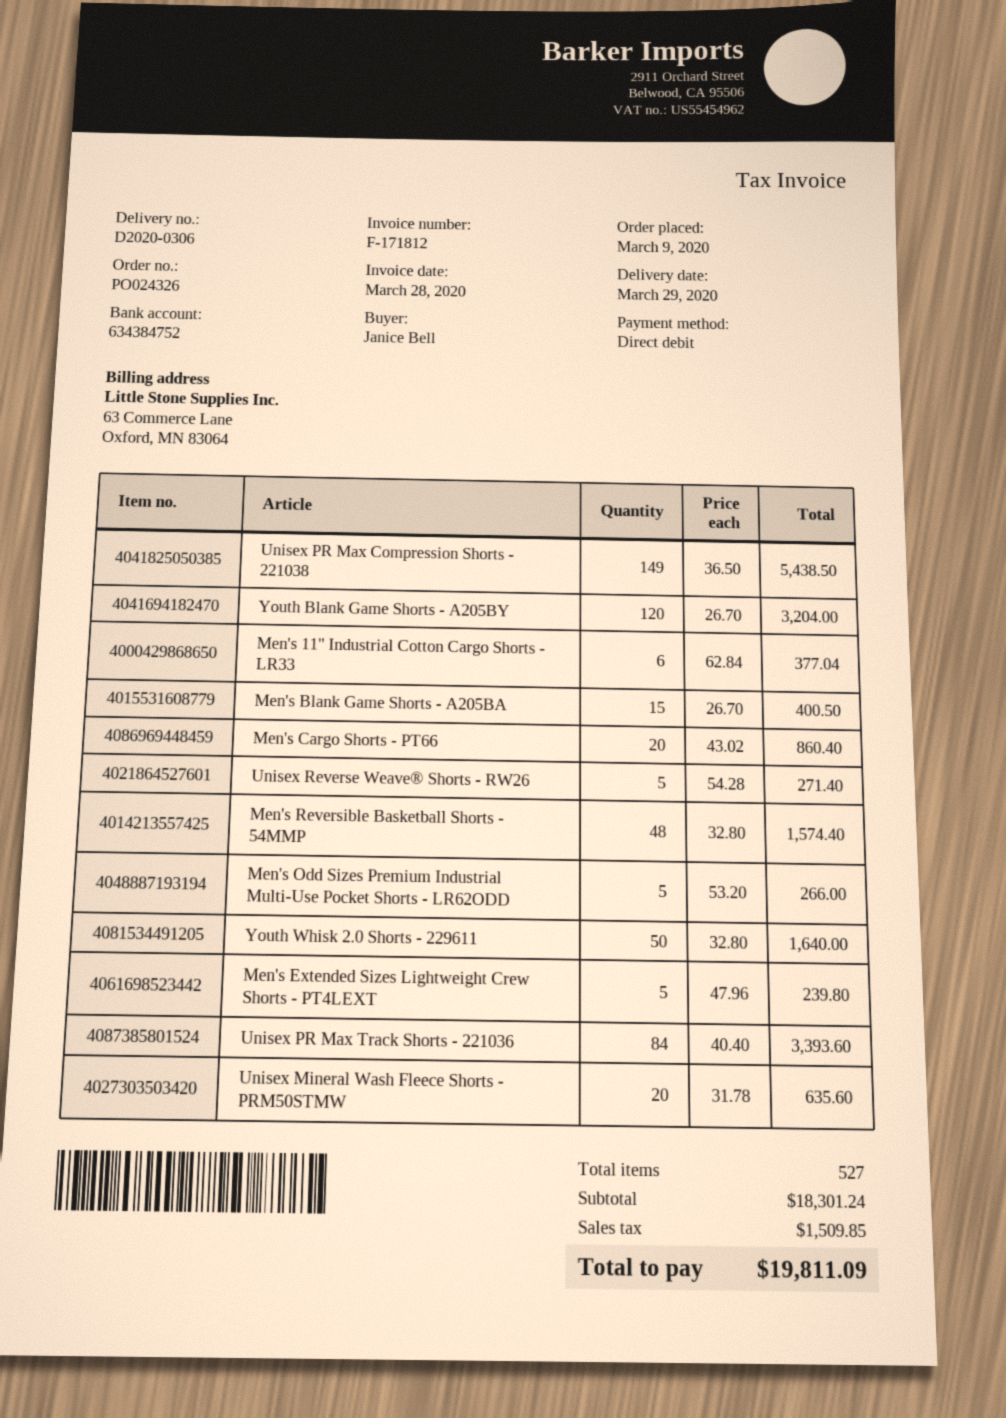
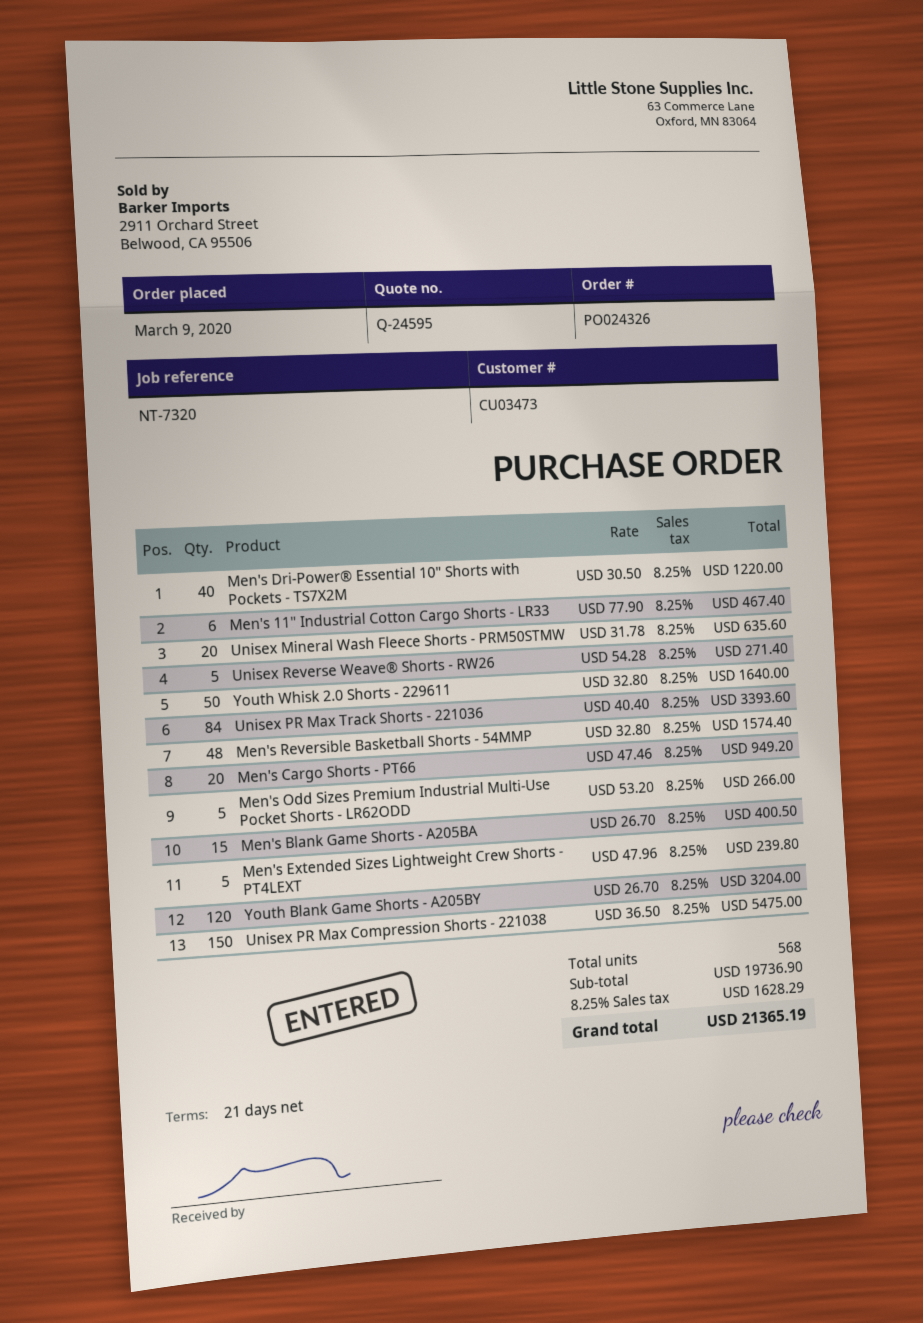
Unisex PR Max Compression Shorts - 221038: 149 x 36.50 = 5438.50 -> 150 x 36.50 = 5475.00
Men's 11" Industrial Cotton Cargo Shorts - LR33: 6 x 62.84 = 377.04 -> 6 x 77.90 = 467.40
Men's Cargo Shorts - PT66: 20 x 43.02 = 860.40 -> 20 x 47.46 = 949.20
Men's Dri-Power® Essential 10" Shorts with Pockets - TS7X2M: none -> 40 x 30.50 = 1220.00
total quantity: 527 -> 568
subtotal: 18301.24 -> 19736.90
tax: 1509.85 -> 1628.29
total: 19811.09 -> 21365.19

